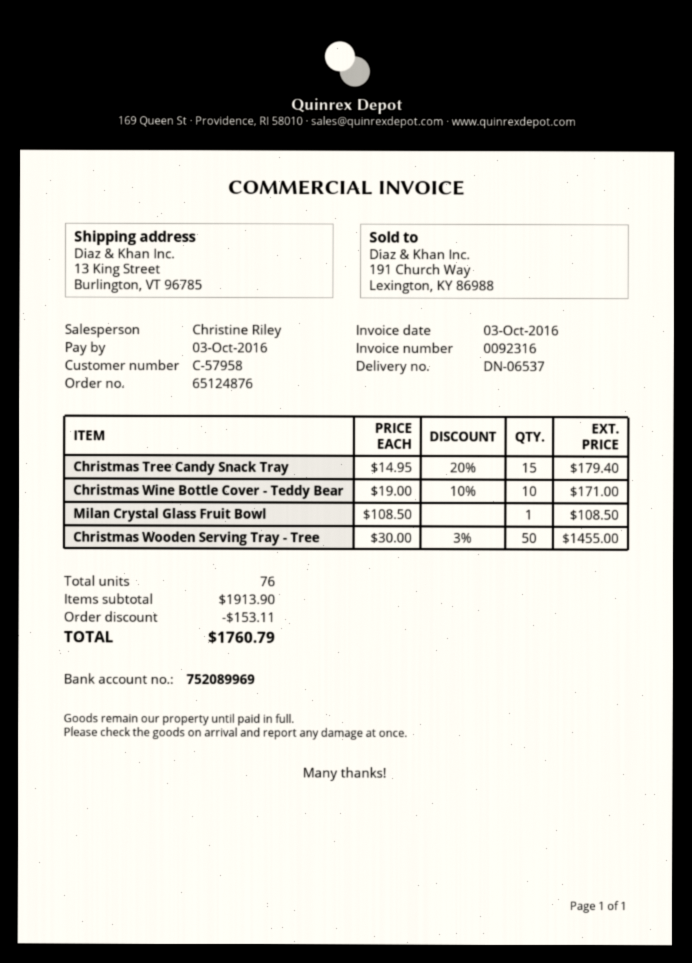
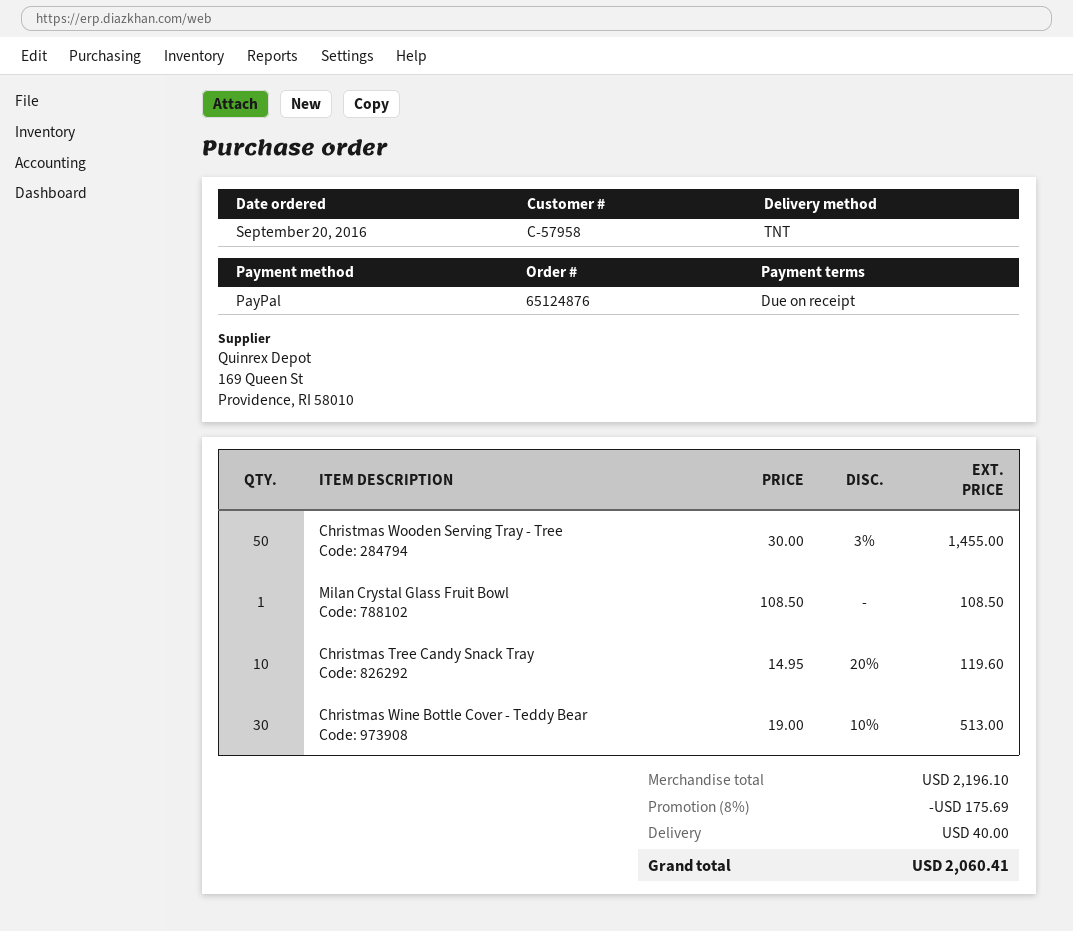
Christmas Tree Candy Snack Tray: 15 x 14.95 - 20% = 179.40 -> 10 x 14.95 - 20% = 119.60
Christmas Wine Bottle Cover - Teddy Bear: 10 x 19.00 - 10% = 171.00 -> 30 x 19.00 - 10% = 513.00
subtotal: 1913.90 -> 2196.10
discount: 153.11 -> 175.69
shipping: none -> 40.00
total: 1760.79 -> 2060.41

